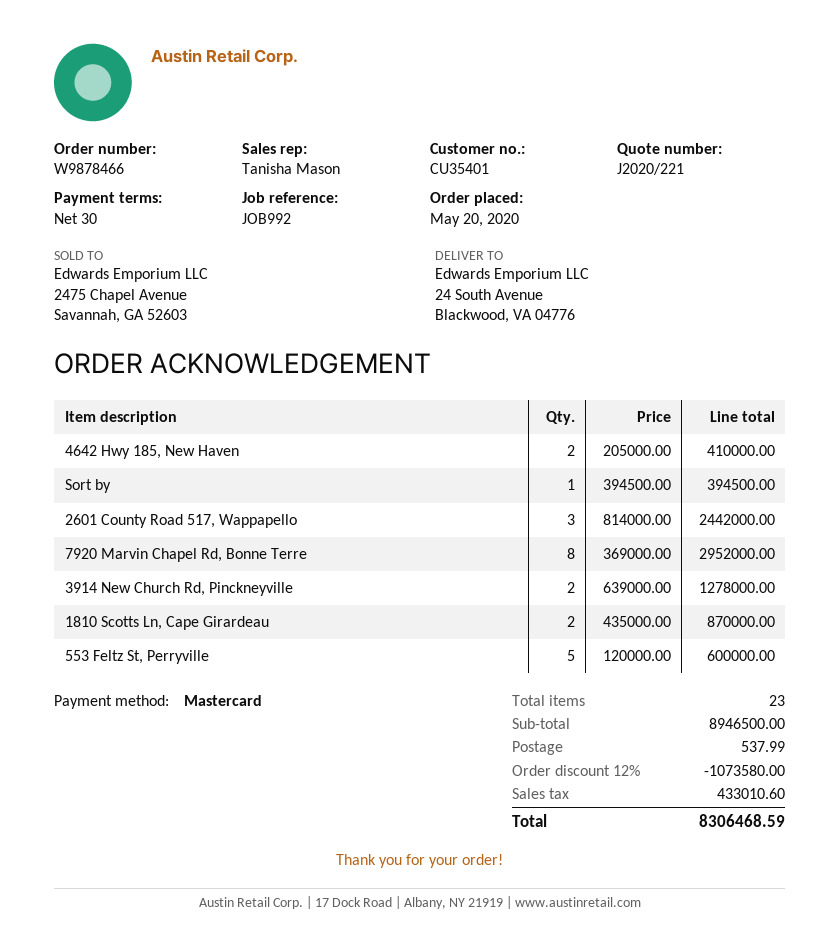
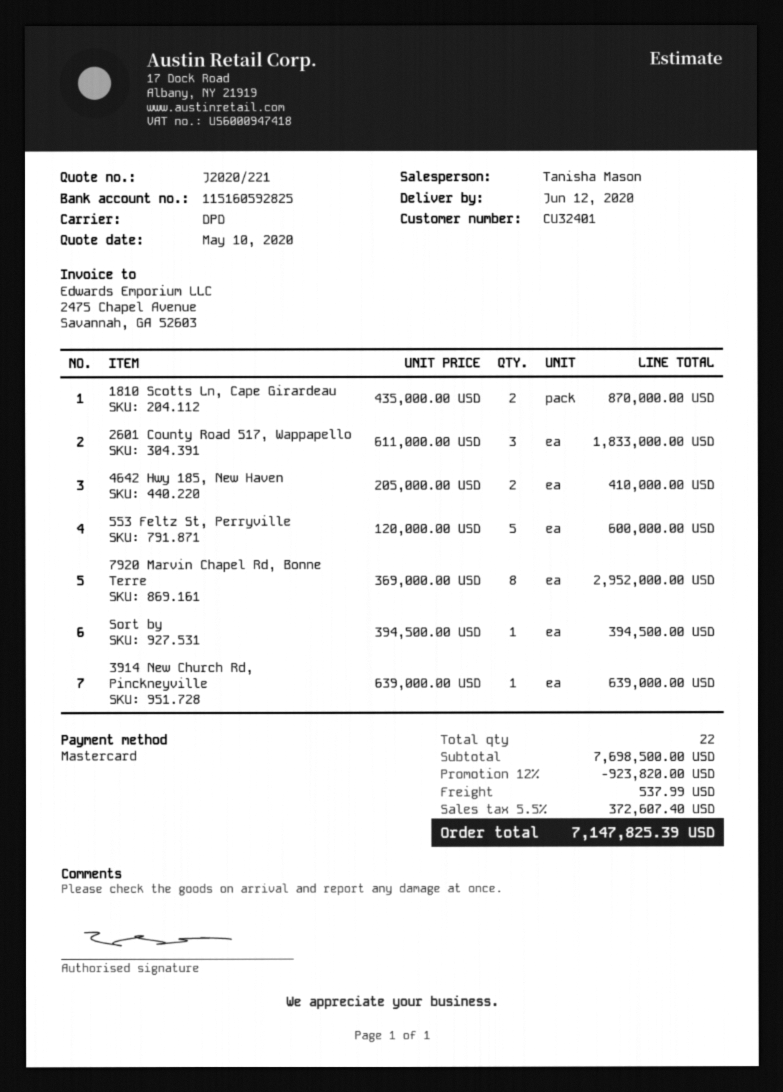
customer number: CU35401 -> CU32401
2601 County Road 517, Wappapello: 3 x 814000.00 = 2442000.00 -> 3 x 611000.00 = 1833000.00
3914 New Church Rd, Pinckneyville: 2 x 639000.00 = 1278000.00 -> 1 x 639000.00 = 639000.00
total quantity: 23 -> 22
subtotal: 8946500.00 -> 7698500.00
discount: 12% = 1073580.00 -> 12% = 923820.00
tax: 433010.60 -> 372607.40
total: 8306468.59 -> 7147825.39

